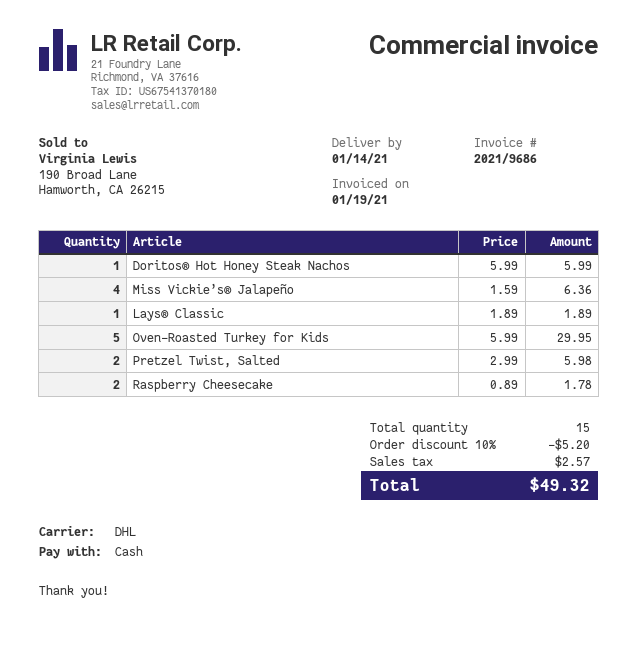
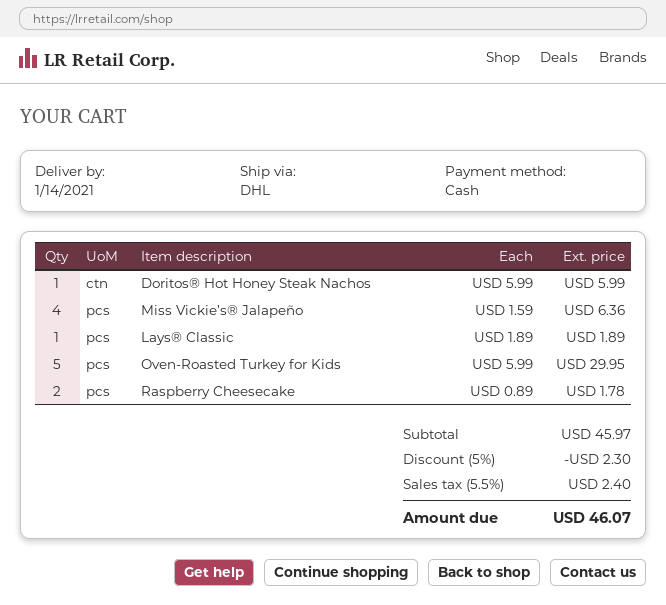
Pretzel Twist, Salted: 2 x 2.99 = 5.98 -> none
discount: 10% = 5.20 -> 5% = 2.30
tax: 2.57 -> 2.40
total: 49.32 -> 46.07

